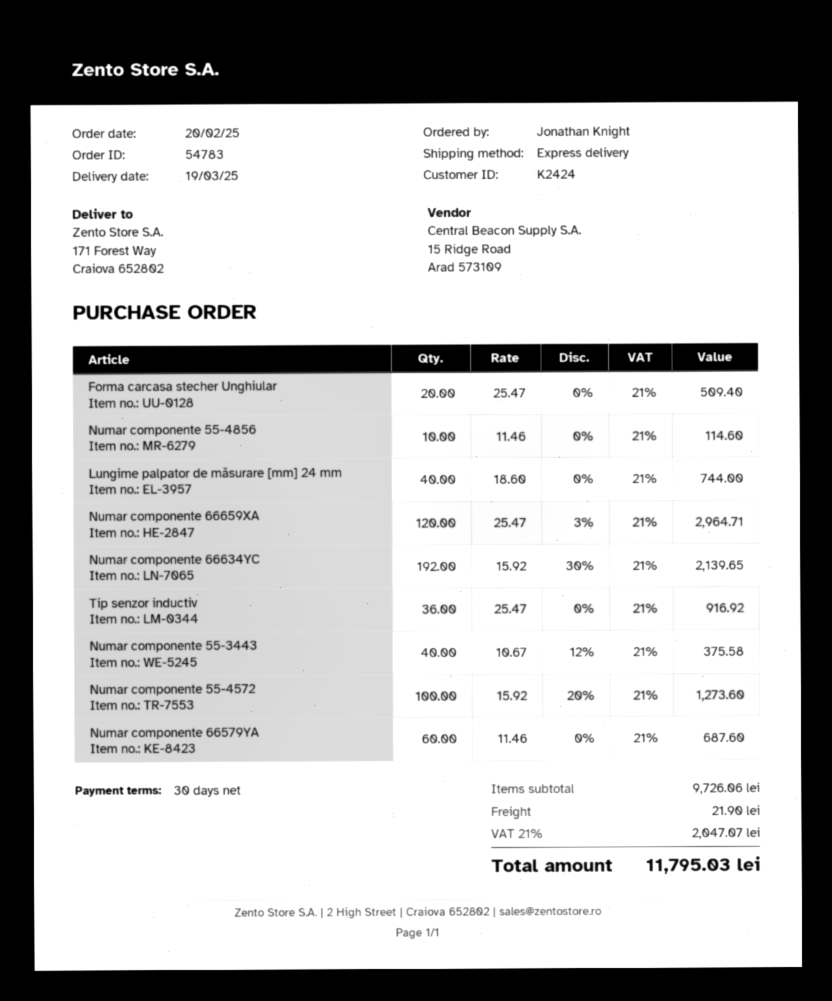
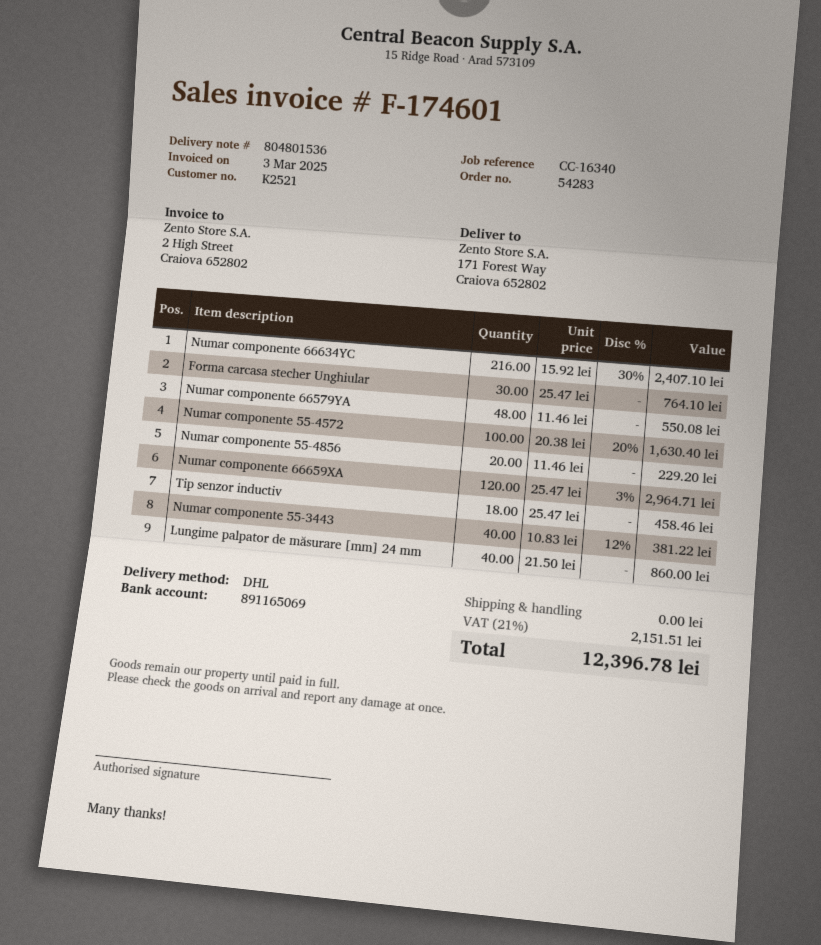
order number: 54783 -> 54283
customer number: K2424 -> K2521
shipping method: express -> DHL
Forma carcasa stecher Unghiular: 20 x 25.47 = 509.40 -> 30 x 25.47 = 764.10
Numar componente 55-4856: 10 x 11.46 = 114.60 -> 20 x 11.46 = 229.20
Lungime palpator de măsurare [mm] 24 mm: 40 x 18.60 = 744.00 -> 40 x 21.50 = 860.00
Numar componente 66634YC: 192 x 15.92 - 30% = 2139.65 -> 216 x 15.92 - 30% = 2407.10
Tip senzor inductiv: 36 x 25.47 = 916.92 -> 18 x 25.47 = 458.46
Numar componente 55-3443: 40 x 10.67 - 12% = 375.58 -> 40 x 10.83 - 12% = 381.22
Numar componente 55-4572: 100 x 15.92 - 20% = 1273.60 -> 100 x 20.38 - 20% = 1630.40
Numar componente 66579YA: 60 x 11.46 = 687.60 -> 48 x 11.46 = 550.08
shipping: 21.90 -> 0.00
tax: 21% = 2047.07 -> 21% = 2151.51
total: 11795.03 -> 12396.78

